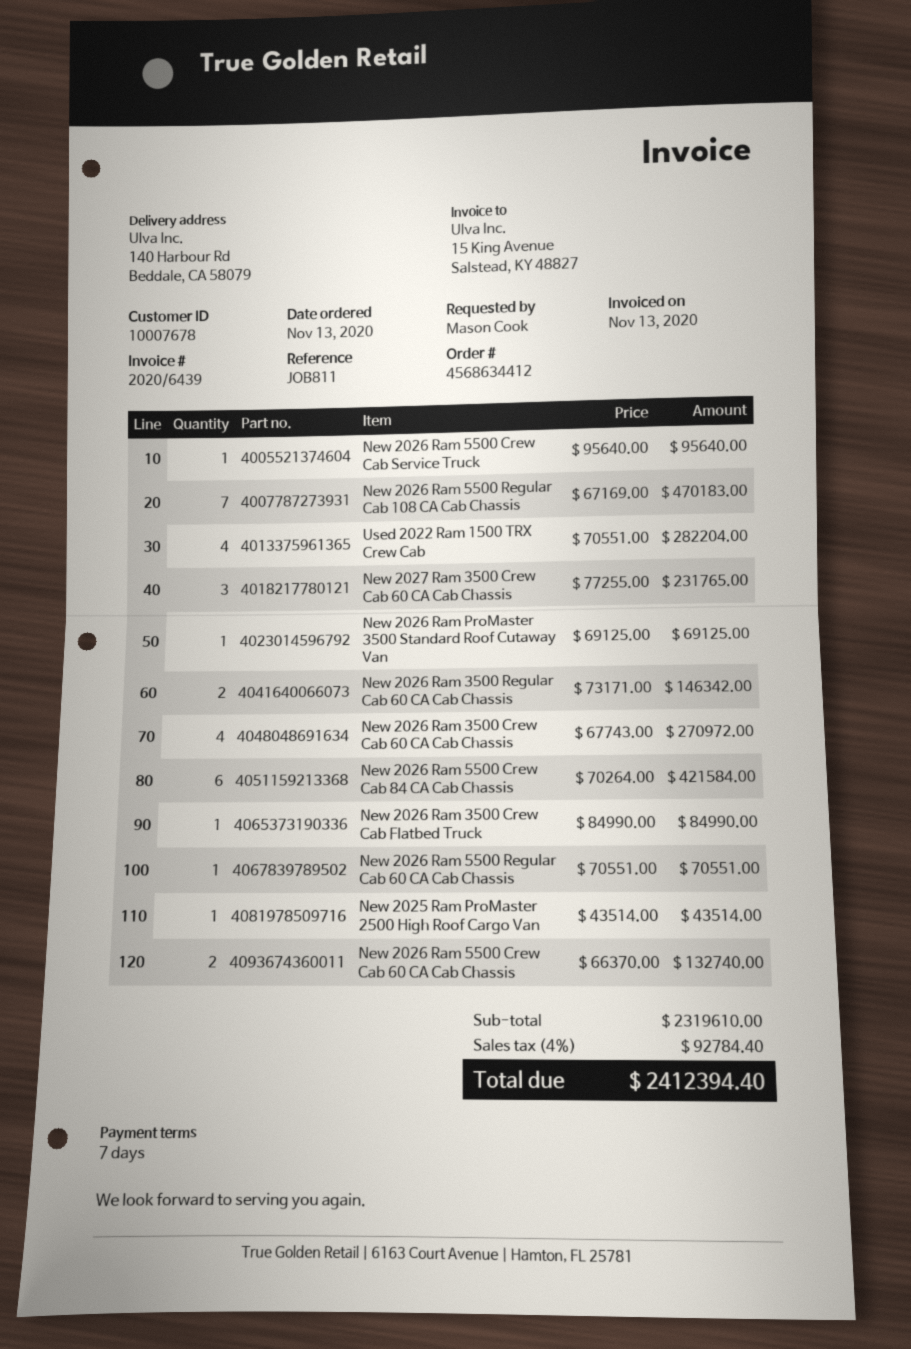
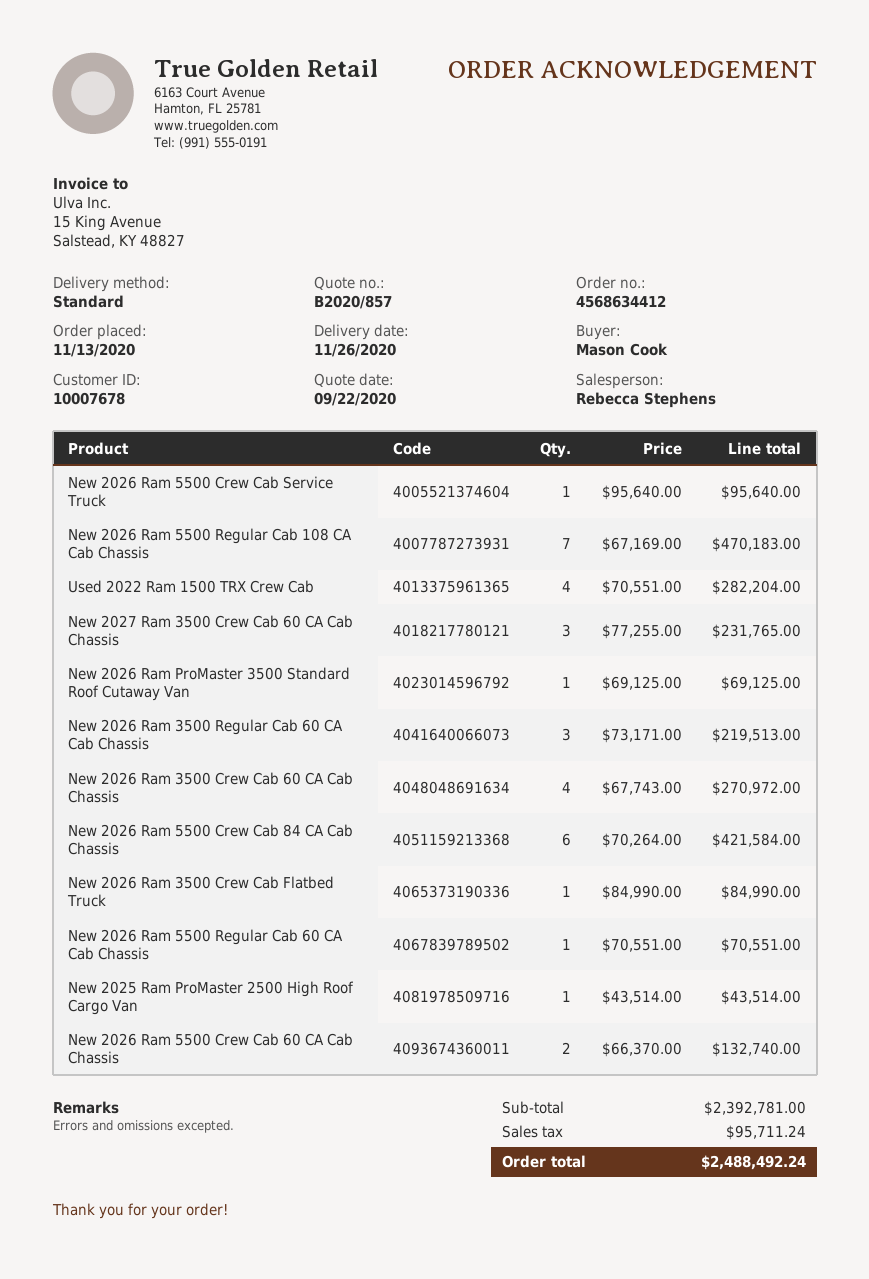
New 2026 Ram 3500 Regular Cab 60 CA Cab Chassis: 2 x 73171.00 = 146342.00 -> 3 x 73171.00 = 219513.00
subtotal: 2319610.00 -> 2392781.00
tax: 92784.40 -> 95711.24
total: 2412394.40 -> 2488492.24

